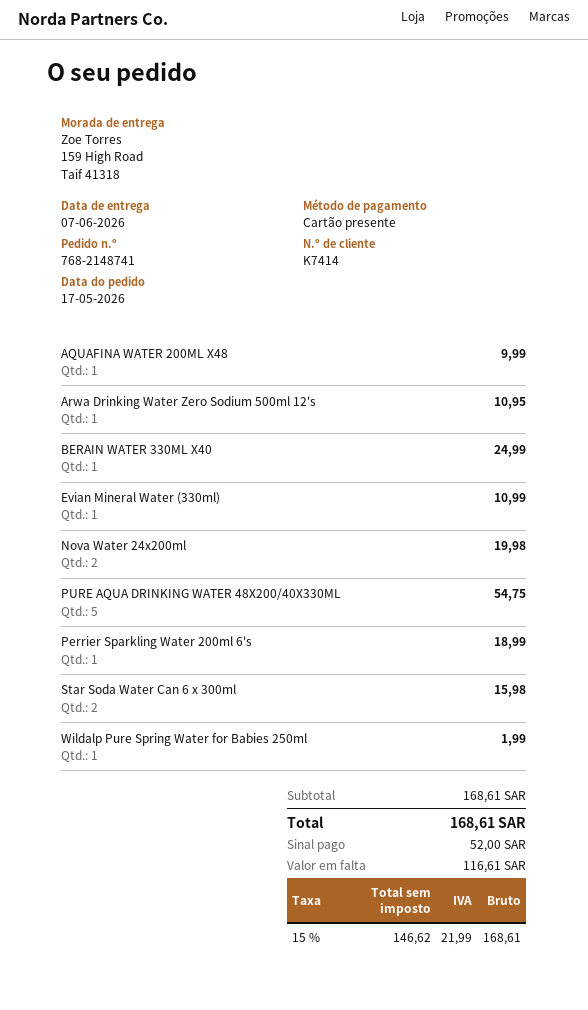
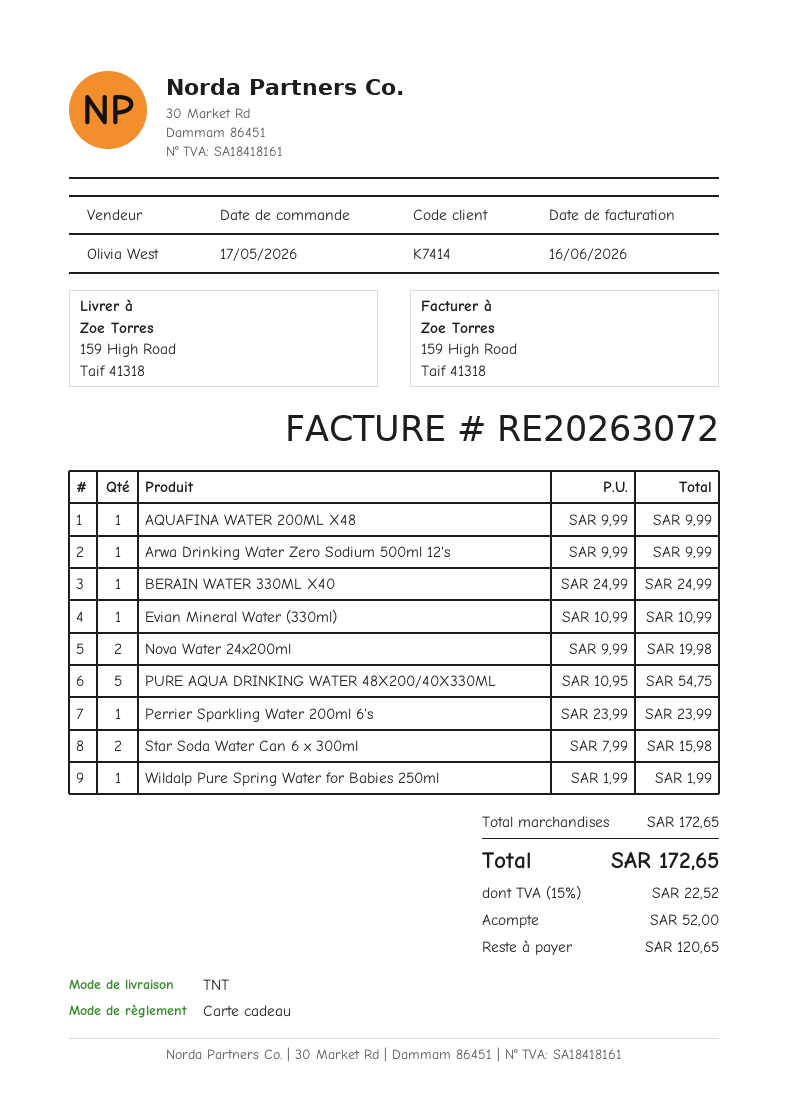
Arwa Drinking Water Zero Sodium 500ml 12's: 1 for 10.95 -> 1 for 9.99
Perrier Sparkling Water 200ml 6's: 1 for 18.99 -> 1 for 23.99
subtotal: 168.61 -> 172.65
tax: 15% = 21.99 -> 15% = 22.52
total: 168.61 -> 172.65
balance: 116.61 -> 120.65

